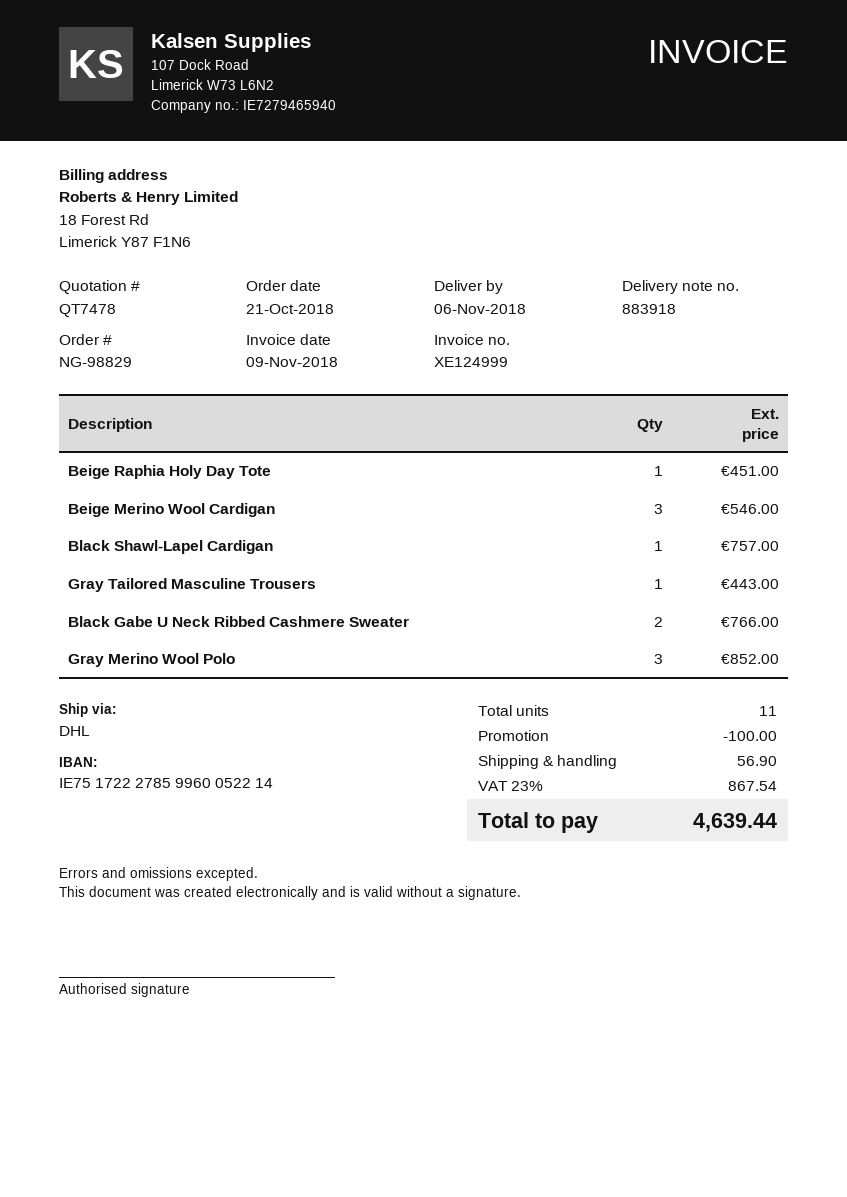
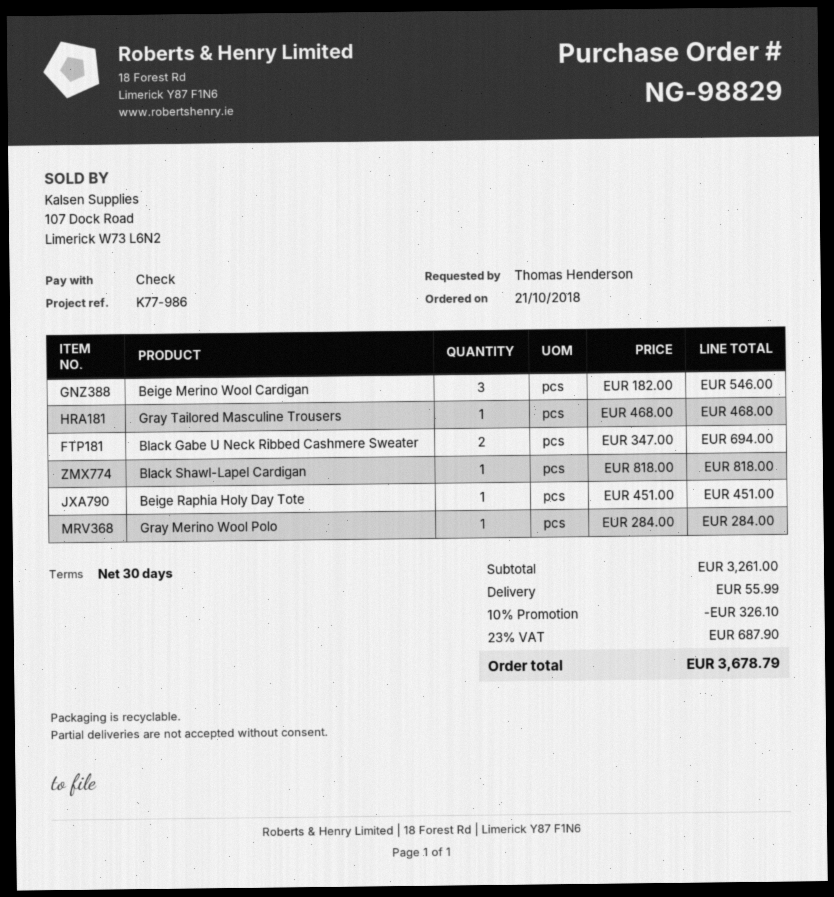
Black Shawl-Lapel Cardigan: 1 for 757.00 -> 1 for 818.00
Gray Tailored Masculine Trousers: 1 for 443.00 -> 1 for 468.00
Black Gabe U Neck Ribbed Cashmere Sweater: 2 for 766.00 -> 2 for 694.00
Gray Merino Wool Polo: 3 for 852.00 -> 1 for 284.00
discount: 100.00 -> 326.10
shipping: 56.90 -> 55.99
tax: 23% = 867.54 -> 23% = 687.90
total: 4639.44 -> 3678.79

